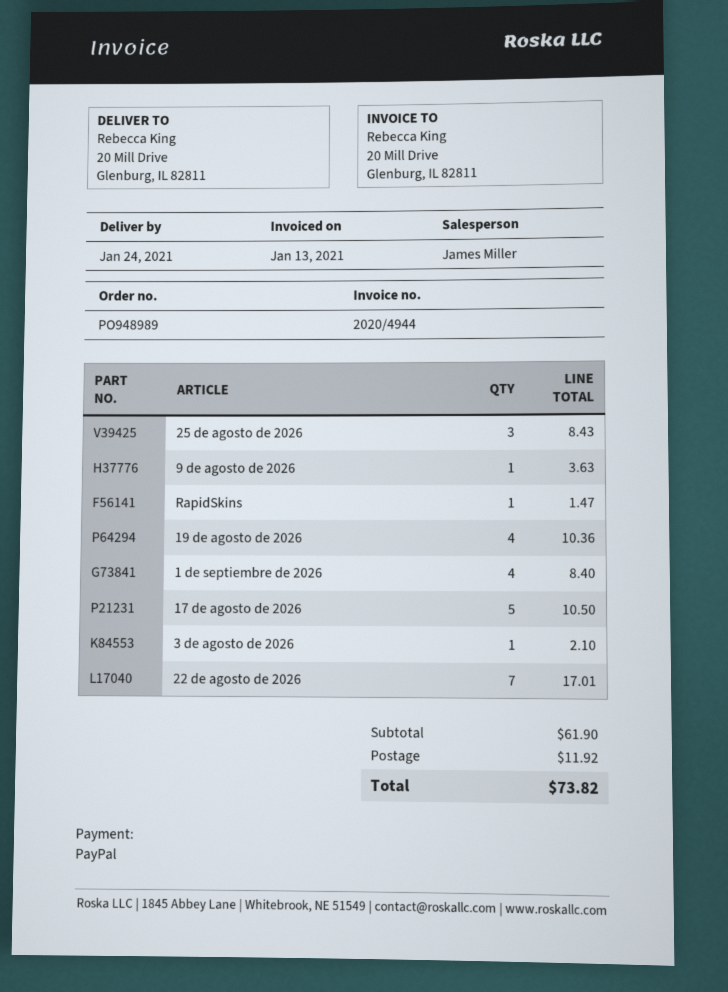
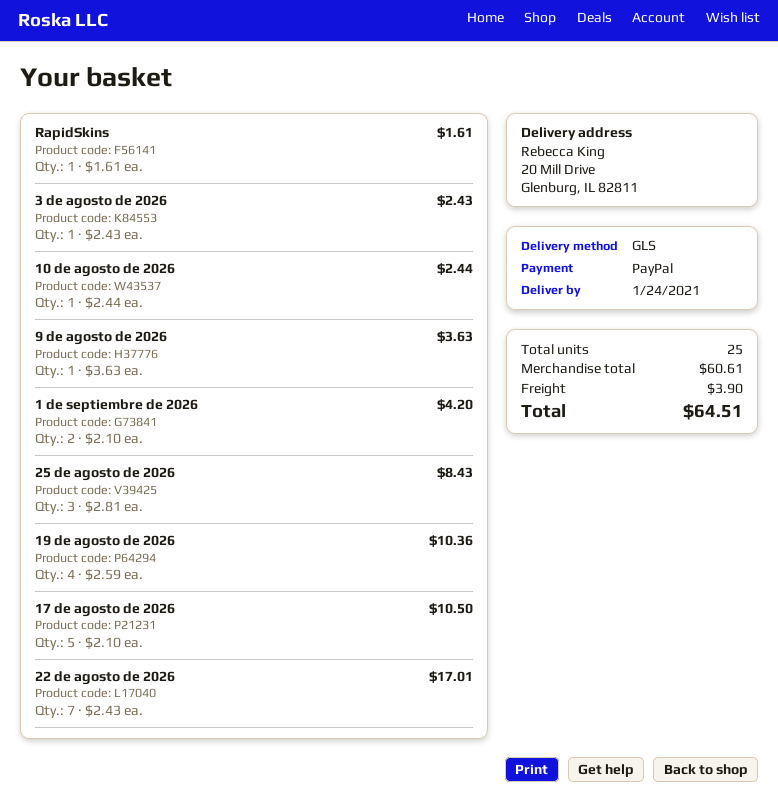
RapidSkins: 1 for 1.47 -> 1 for 1.61
1 de septiembre de 2026: 4 for 8.40 -> 2 for 4.20
3 de agosto de 2026: 1 for 2.10 -> 1 for 2.43
10 de agosto de 2026: none -> 1 for 2.44
subtotal: 61.90 -> 60.61
shipping: 11.92 -> 3.90
total: 73.82 -> 64.51

